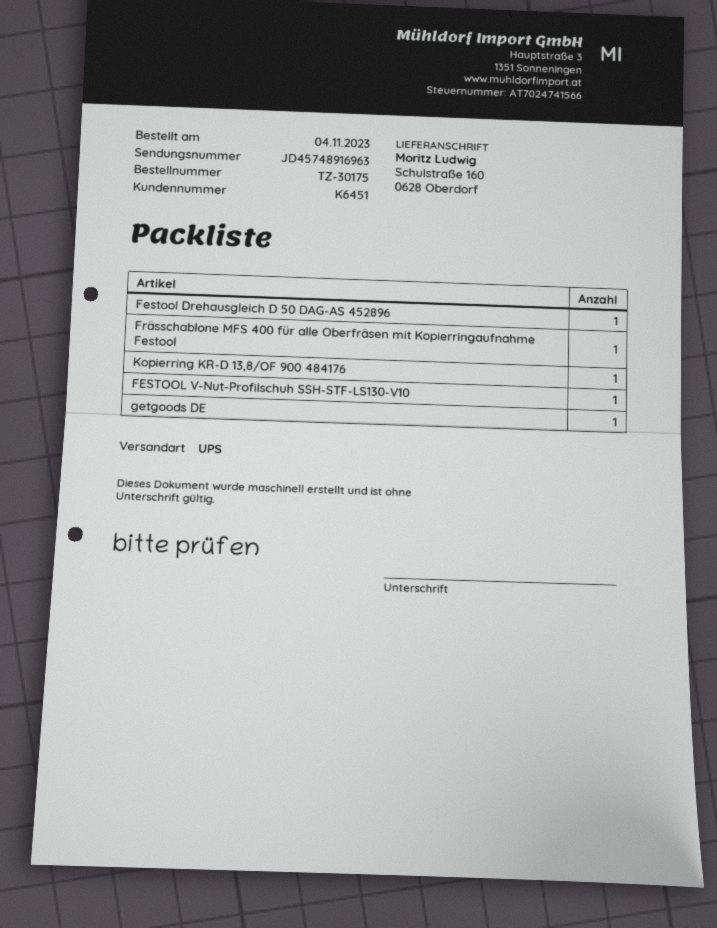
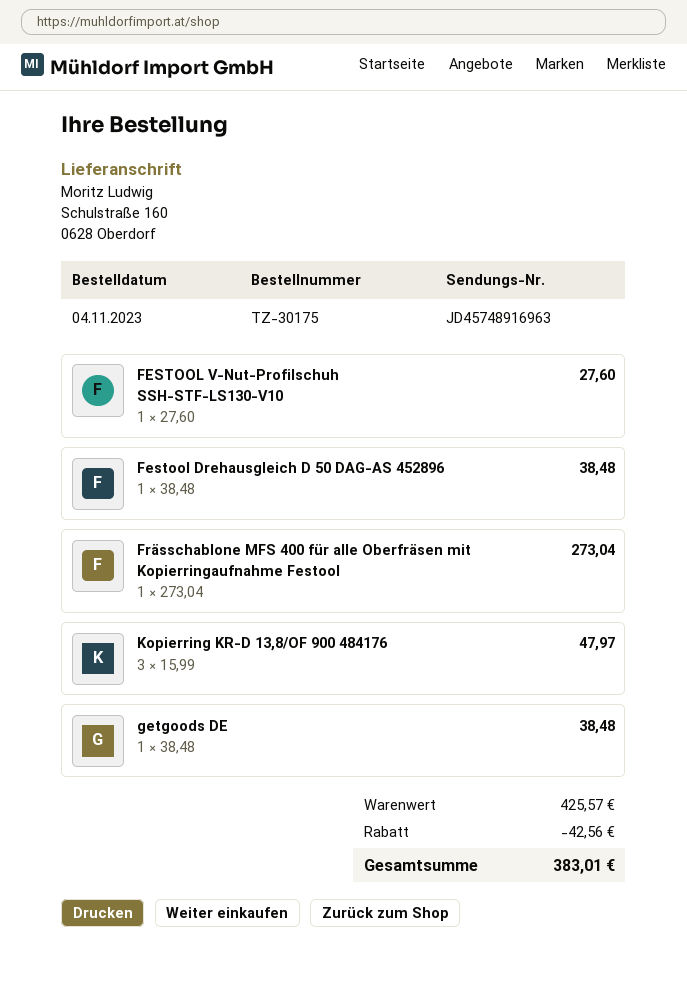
Kopierring KR-D 13,8/OF 900 484176: 1 -> 3

